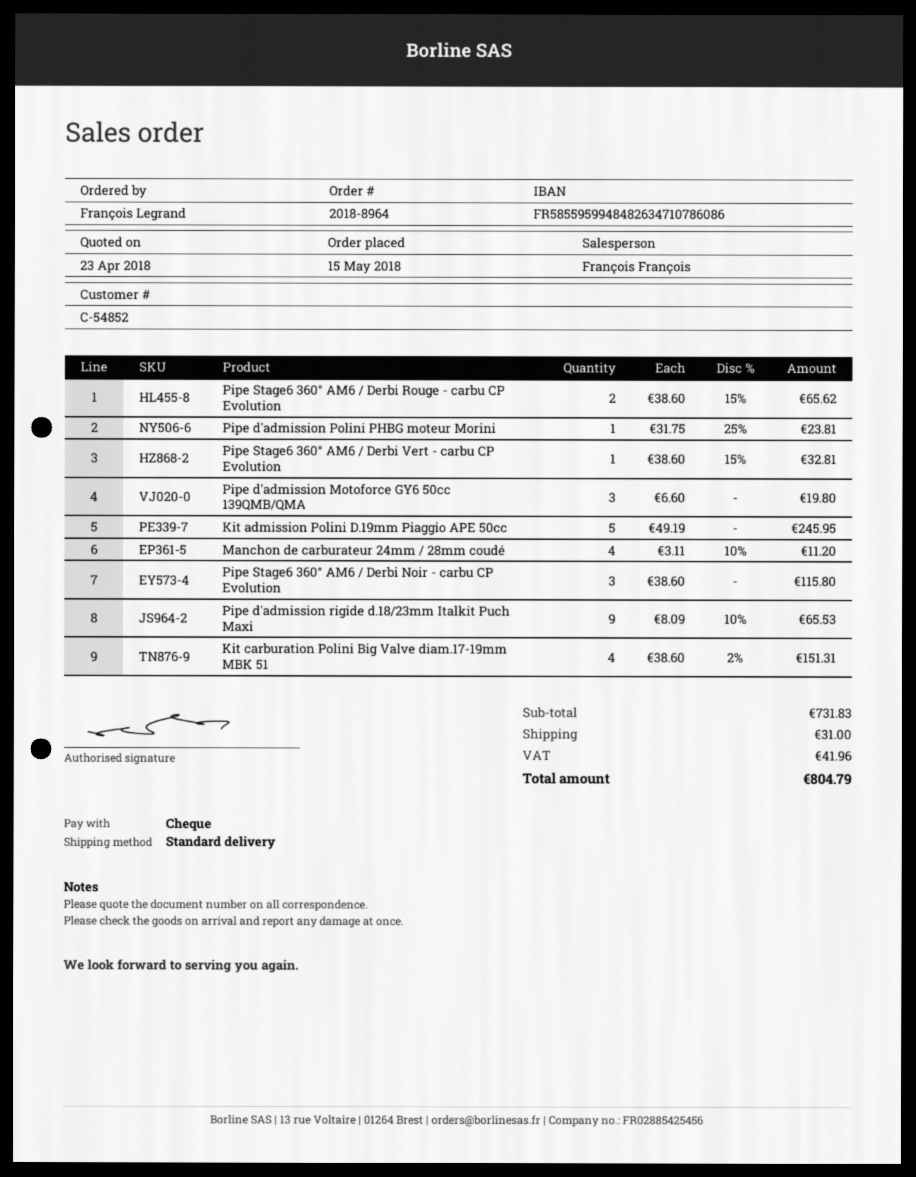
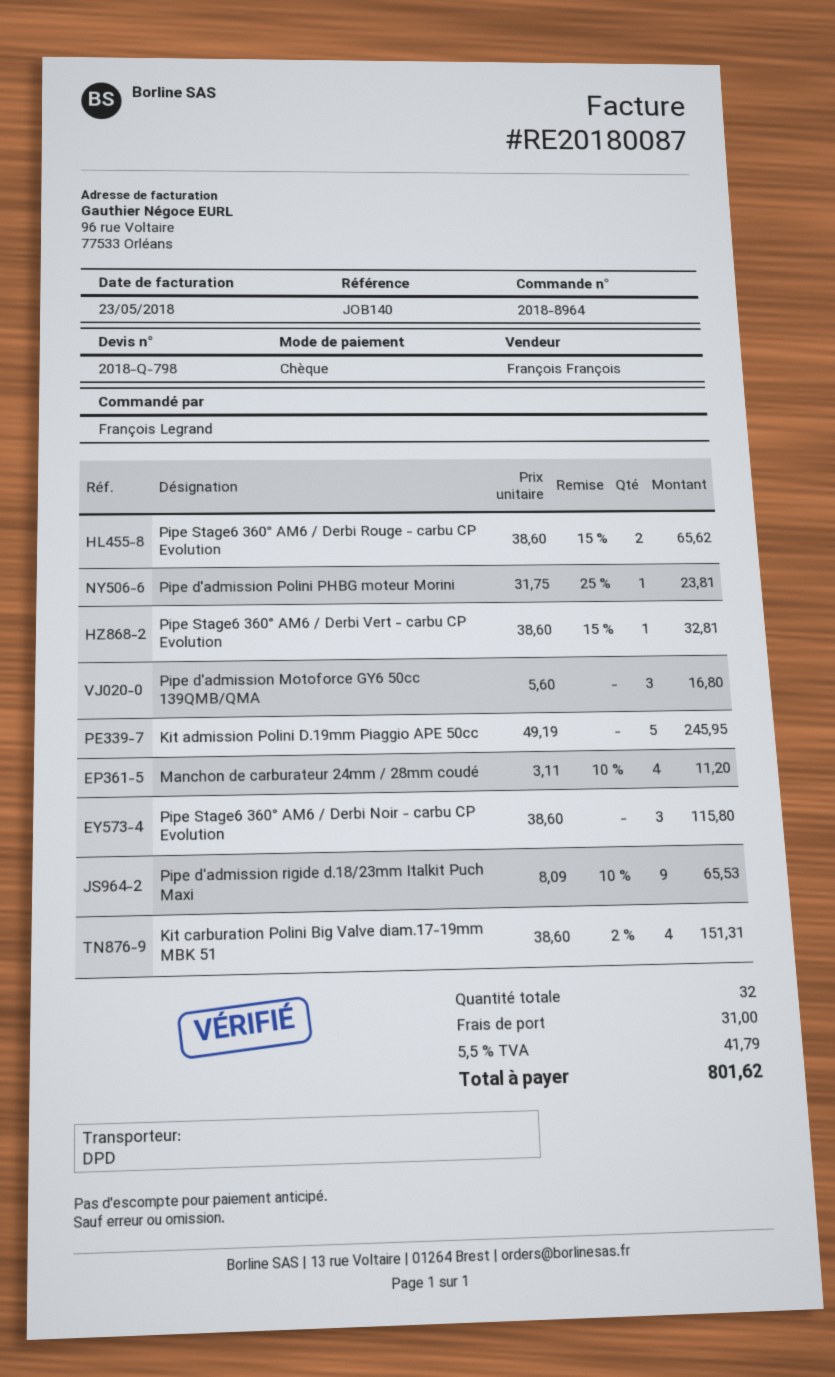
shipping method: standard -> DPD
Pipe d'admission Motoforce GY6 50cc 139QMB/QMA: 3 x 6.60 = 19.80 -> 3 x 5.60 = 16.80
tax: 41.96 -> 41.79
total: 804.79 -> 801.62

